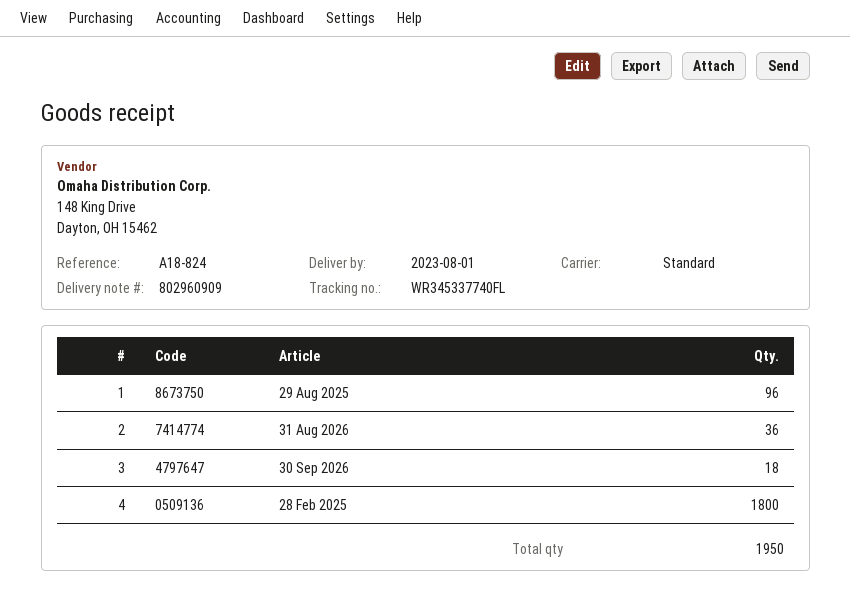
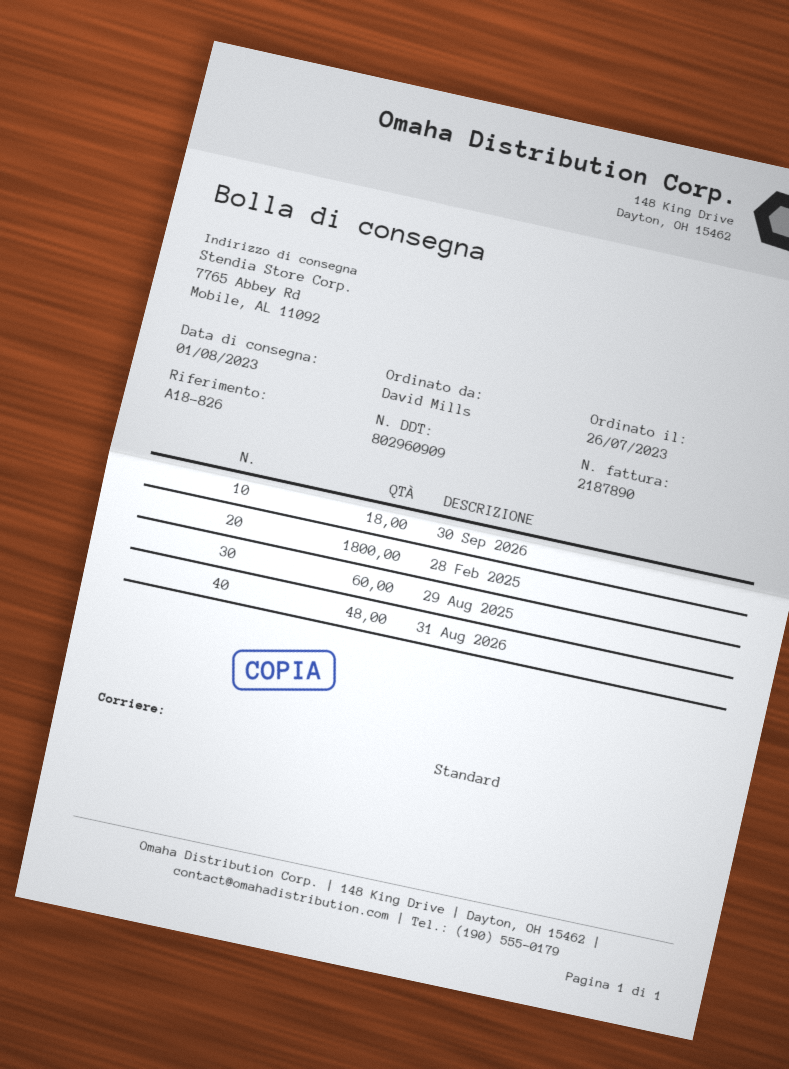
reference: A18-824 -> A18-826
29 Aug 2025: 96 -> 60
31 Aug 2026: 36 -> 48

